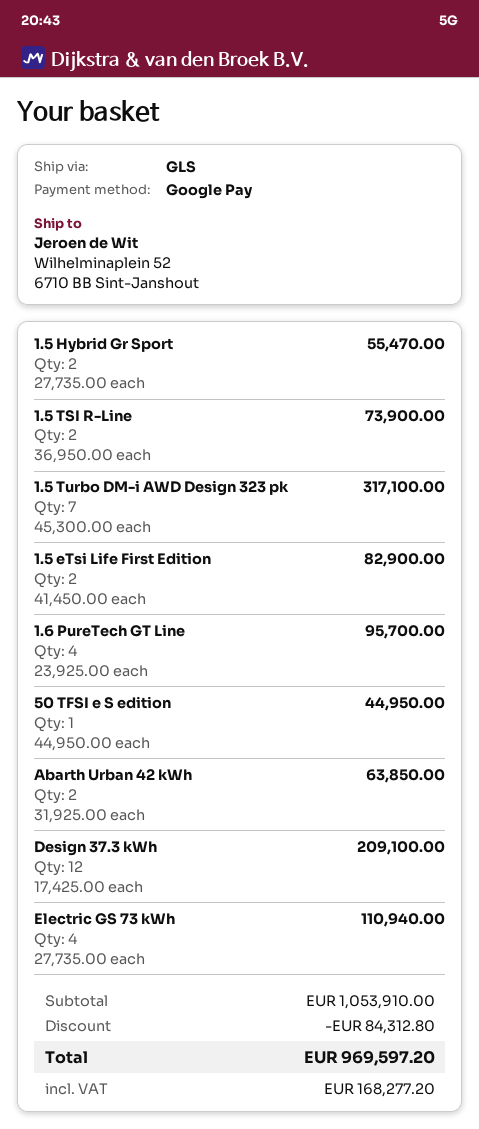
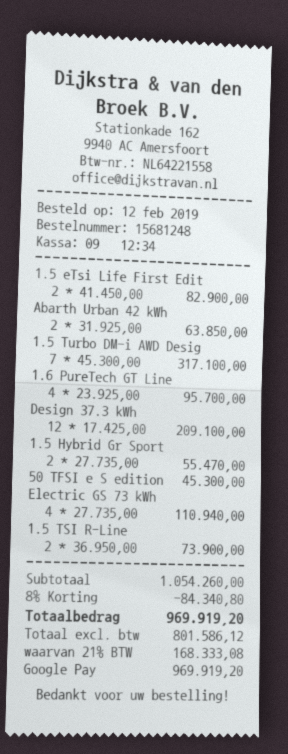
50 TFSI e S edition: 1 x 44950.00 = 44950.00 -> 1 x 45300.00 = 45300.00
subtotal: 1053910.00 -> 1054260.00
discount: 84312.80 -> 84340.80
tax: 168277.20 -> 168333.08
total: 969597.20 -> 969919.20

